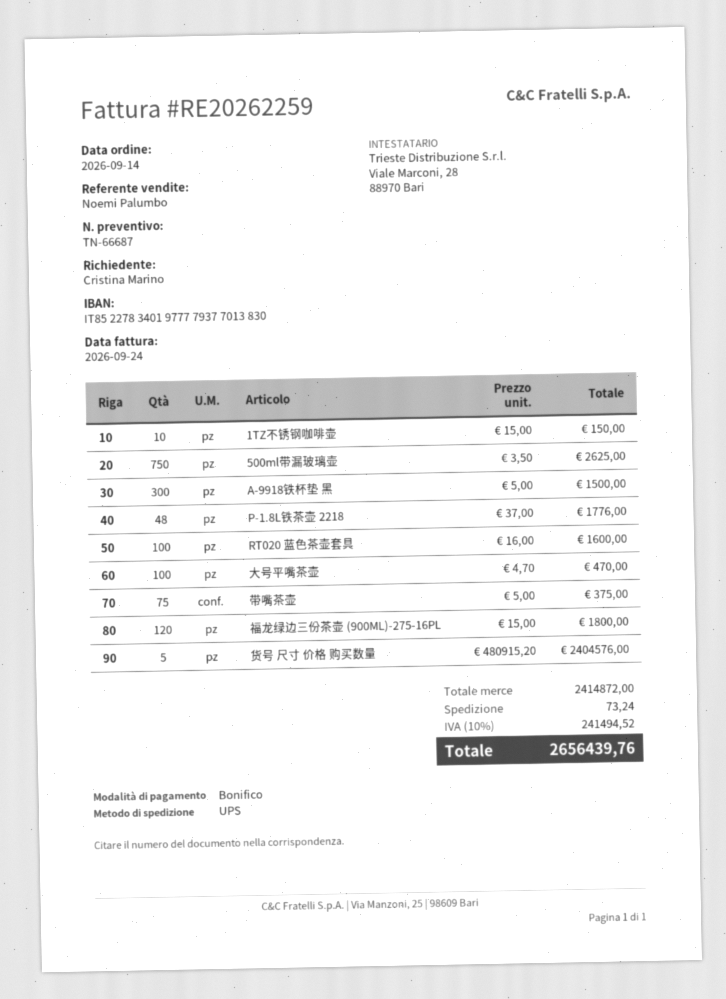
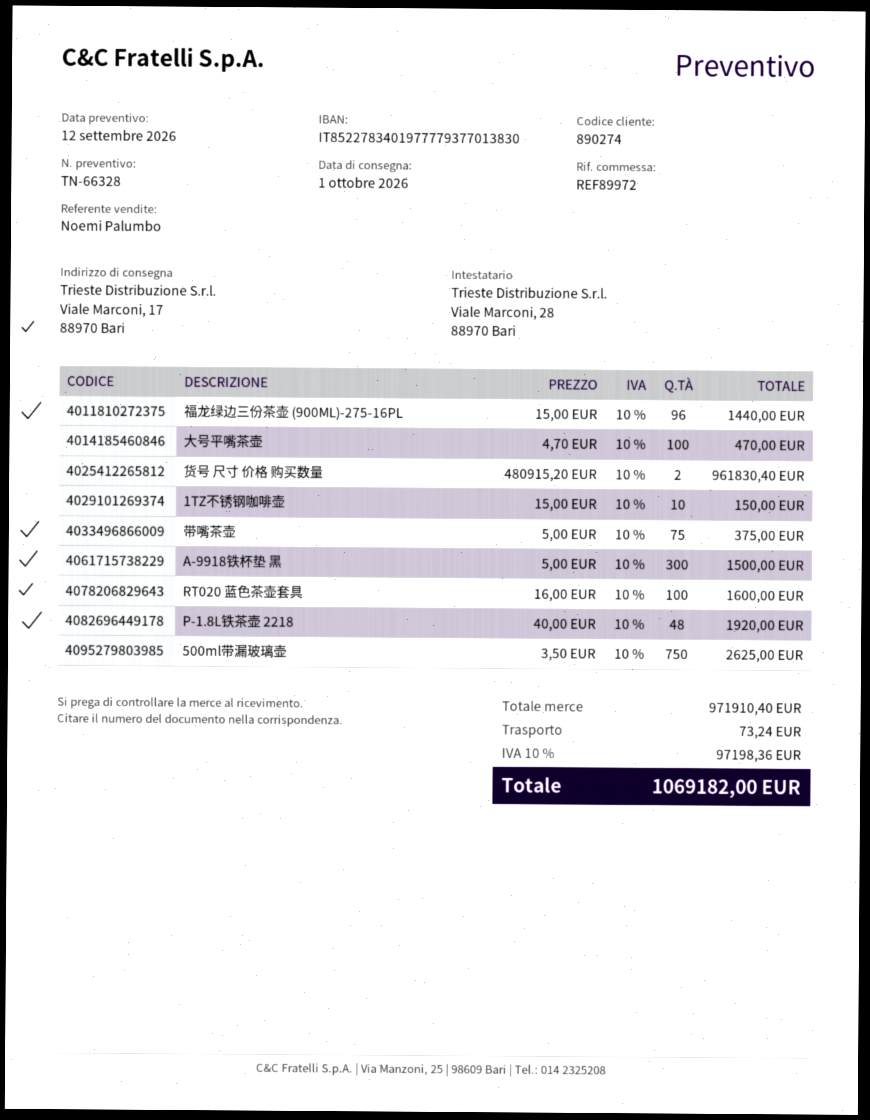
quote number: TN-66687 -> TN-66328
P-1.8L铁茶壶 2218: 48 x 37.00 = 1776.00 -> 48 x 40.00 = 1920.00
福龙绿边三份茶壶 (900ML)-275-16PL: 120 x 15.00 = 1800.00 -> 96 x 15.00 = 1440.00
货号 尺寸 价格 购买数量: 5 x 480915.20 = 2404576.00 -> 2 x 480915.20 = 961830.40
subtotal: 2414872.00 -> 971910.40
tax: 10% = 241494.52 -> 10% = 97198.36
total: 2656439.76 -> 1069182.00

